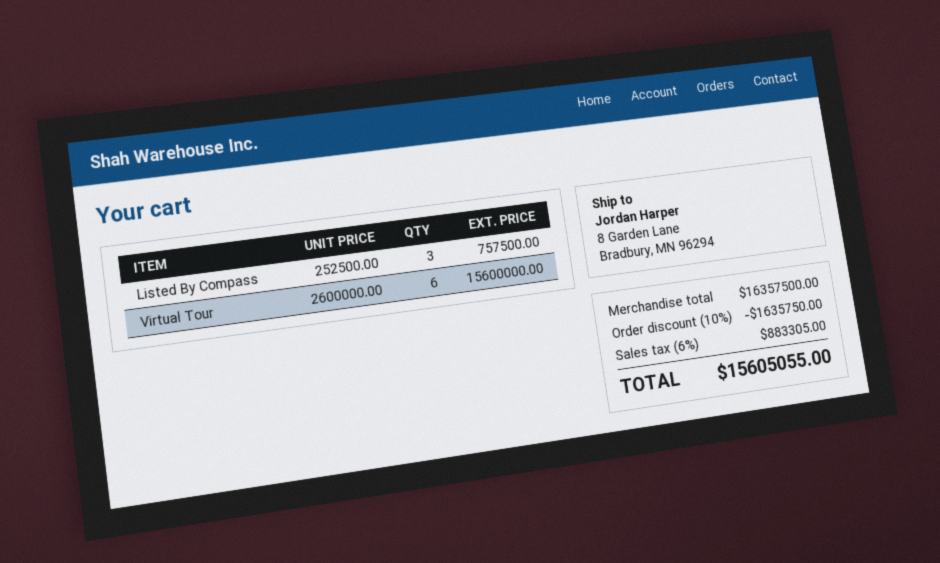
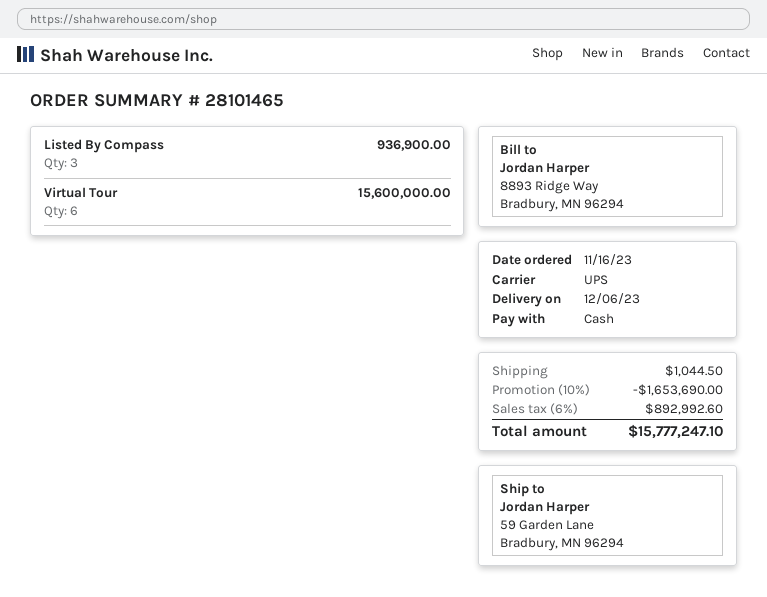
ship to: 8 Garden Lane, Bradbury, MN 96294 -> 59 Garden Lane, Bradbury, MN 96294
Listed By Compass: 3 for 757500.00 -> 3 for 936900.00
discount: 10% = 1635750.00 -> 10% = 1653690.00
shipping: none -> 1044.50
tax: 6% = 883305.00 -> 6% = 892992.60
total: 15605055.00 -> 15777247.10

